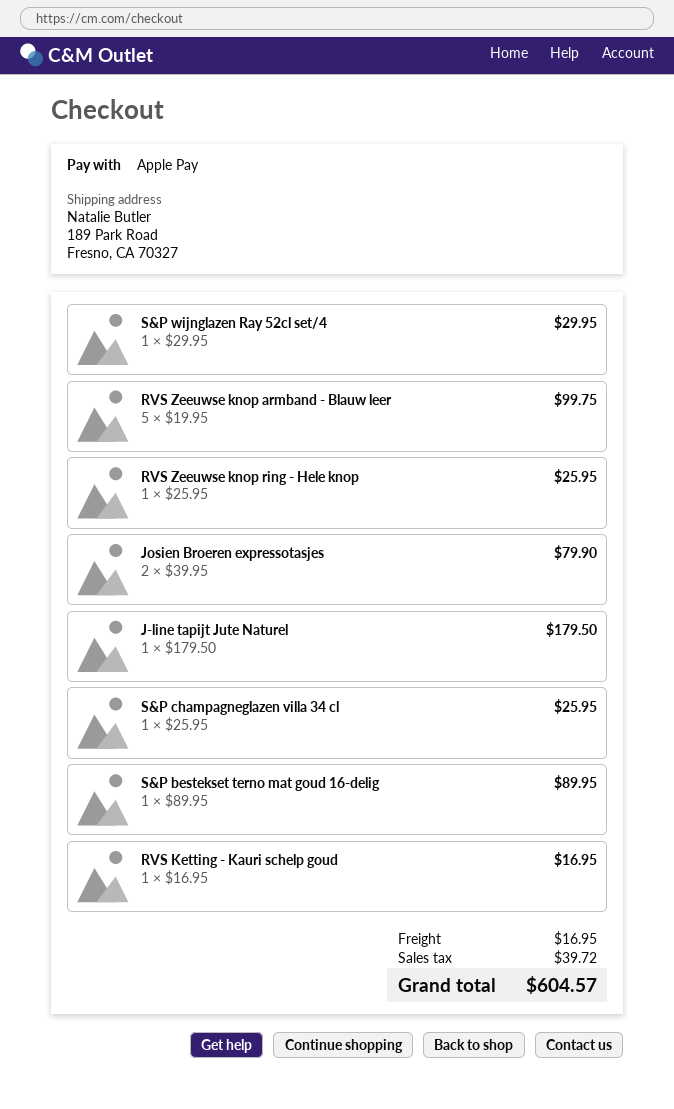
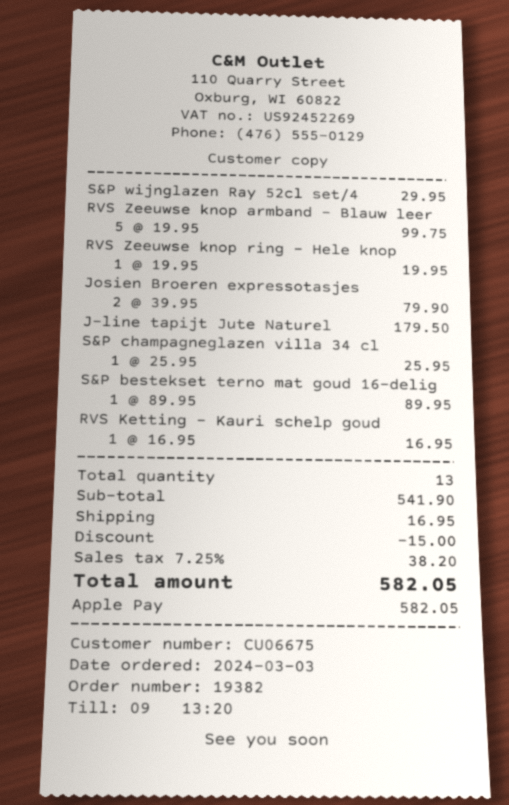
RVS Zeeuwse knop ring - Hele knop: 1 x 25.95 = 25.95 -> 1 x 19.95 = 19.95
discount: none -> 15.00
tax: 39.72 -> 38.20
total: 604.57 -> 582.05

